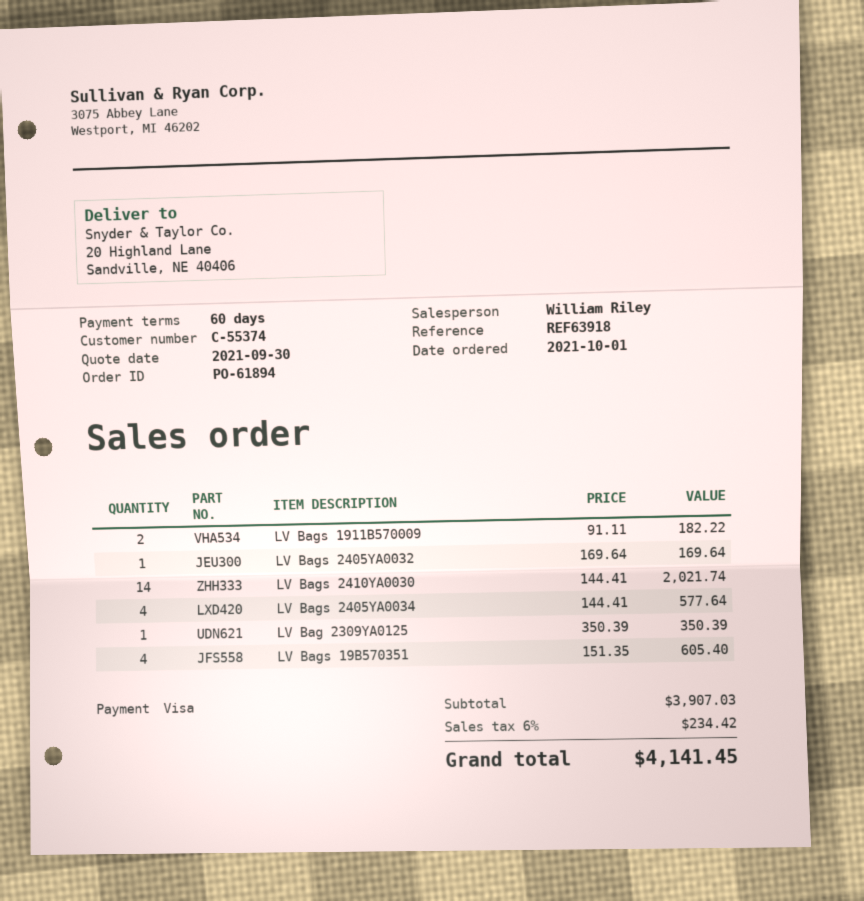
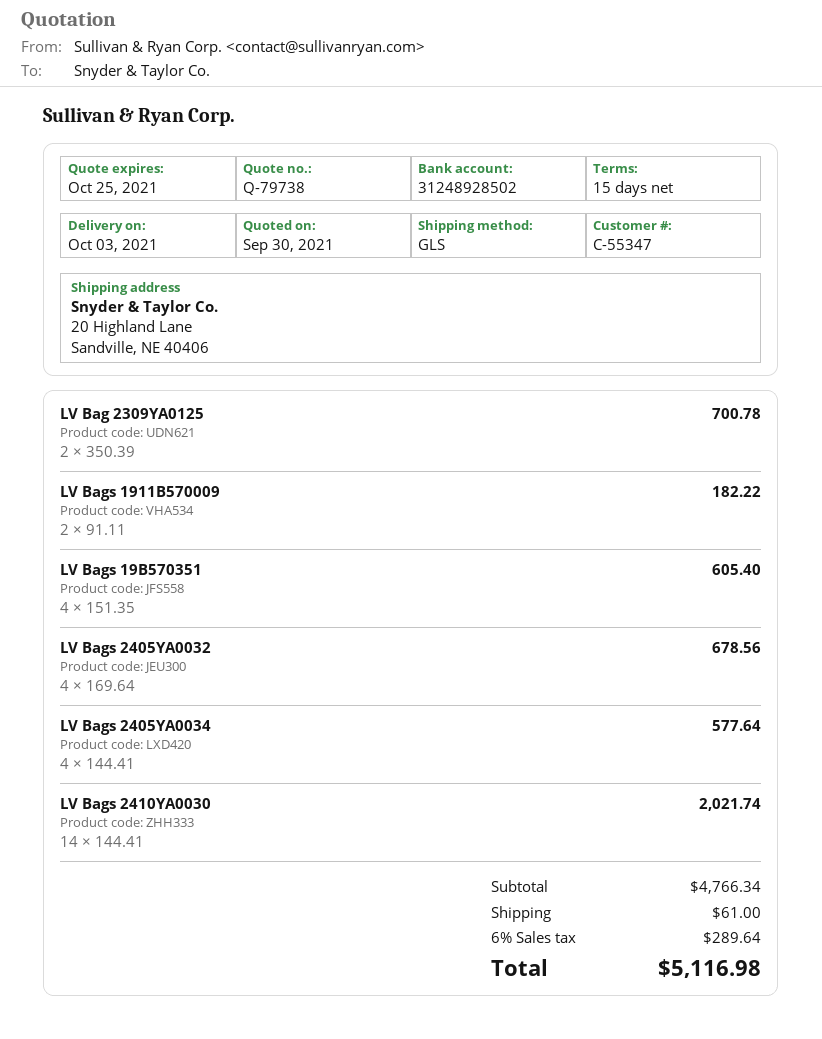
payment terms: 60 days -> 15 days
customer number: C-55374 -> C-55347
LV Bags 2405YA0032: 1 x 169.64 = 169.64 -> 4 x 169.64 = 678.56
LV Bag 2309YA0125: 1 x 350.39 = 350.39 -> 2 x 350.39 = 700.78
subtotal: 3907.03 -> 4766.34
shipping: none -> 61.00
tax: 6% = 234.42 -> 6% = 289.64
total: 4141.45 -> 5116.98

